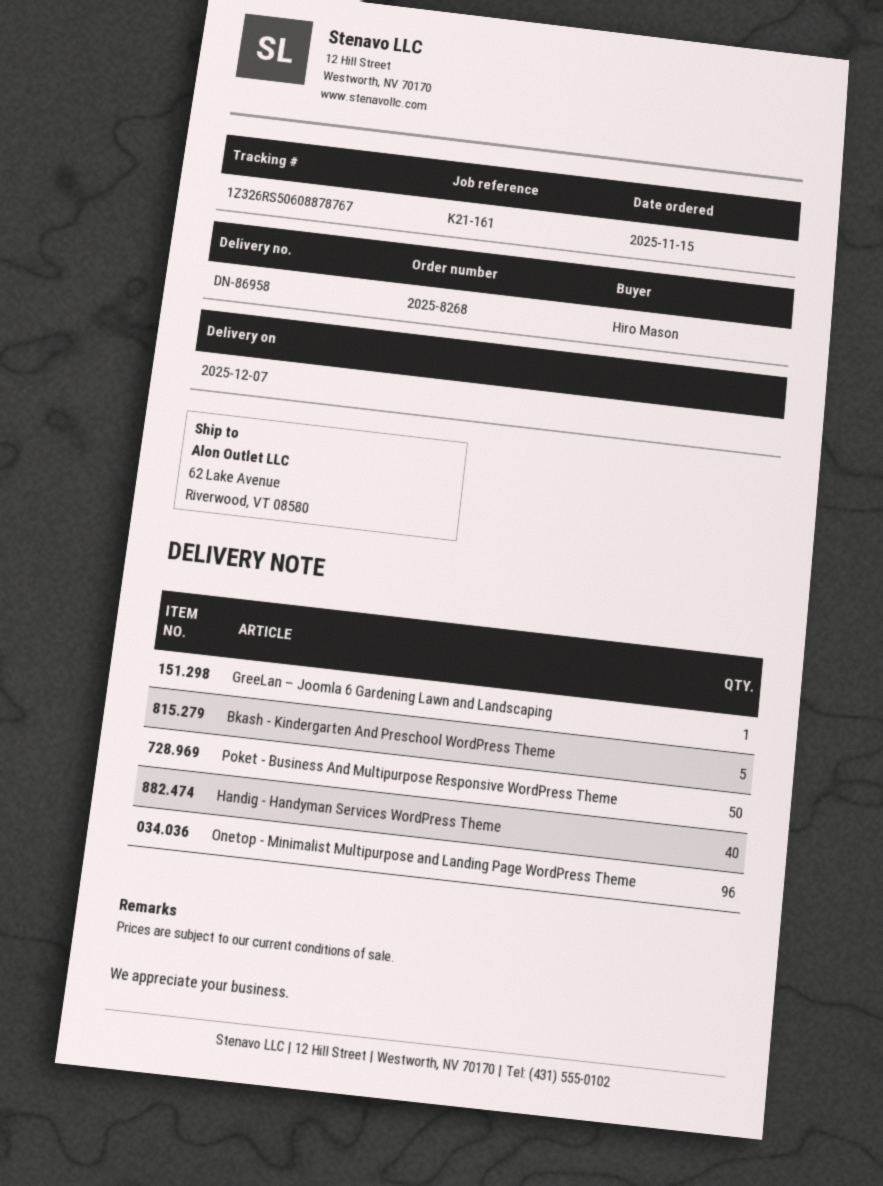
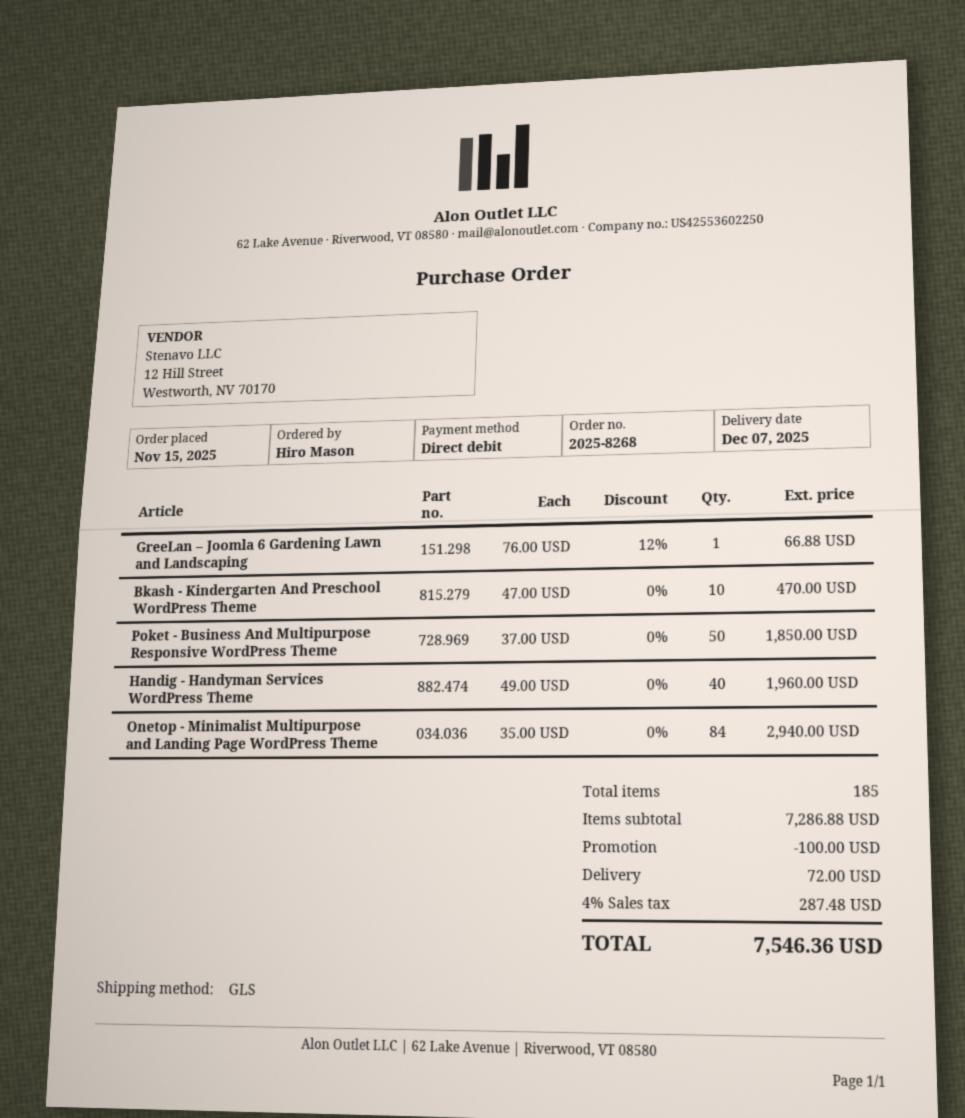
Bkash - Kindergarten And Preschool WordPress Theme: 5 -> 10
Onetop - Minimalist Multipurpose and Landing Page WordPress Theme: 96 -> 84

